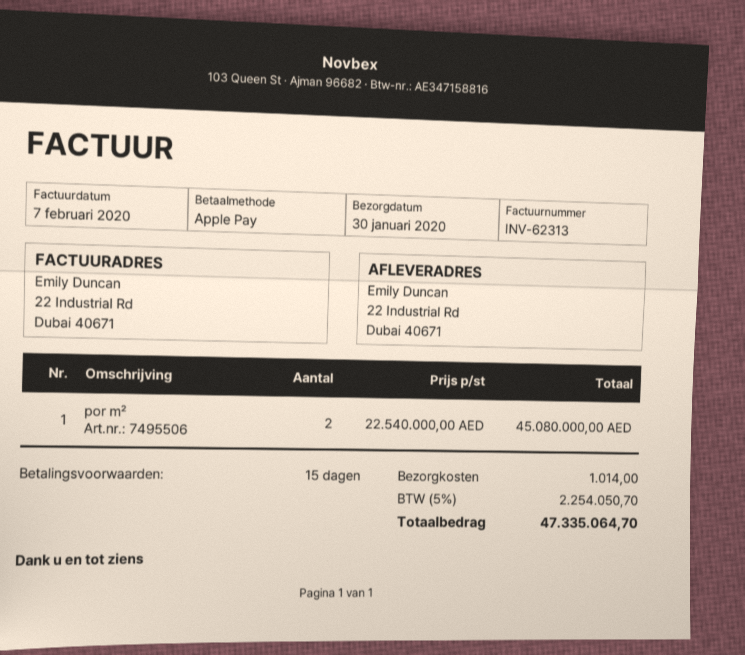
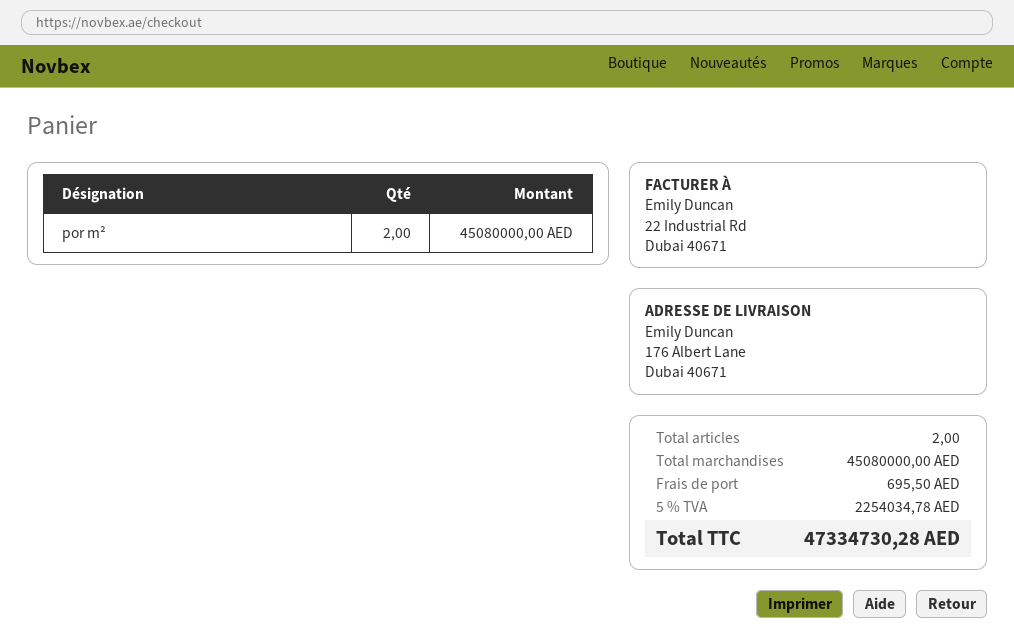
ship to: 22 Industrial Rd, Dubai 40671 -> 176 Albert Lane, Dubai 40671
shipping: 1014.00 -> 695.50
tax: 5% = 2254050.70 -> 5% = 2254034.78
total: 47335064.70 -> 47334730.28

